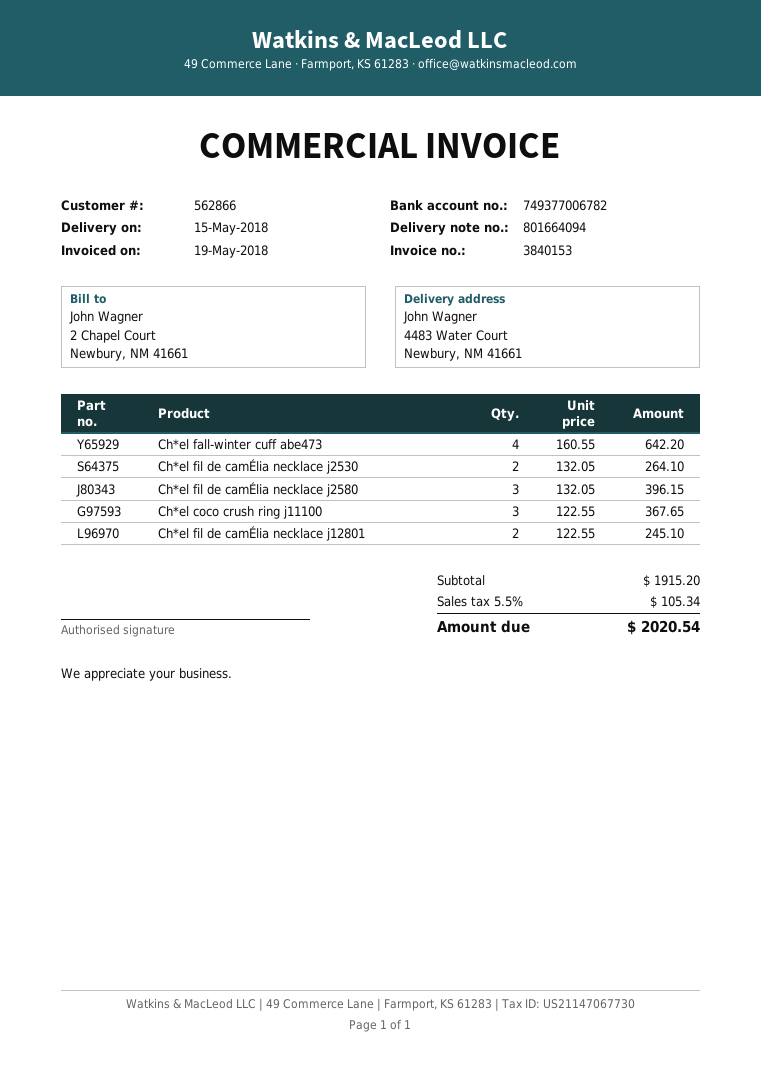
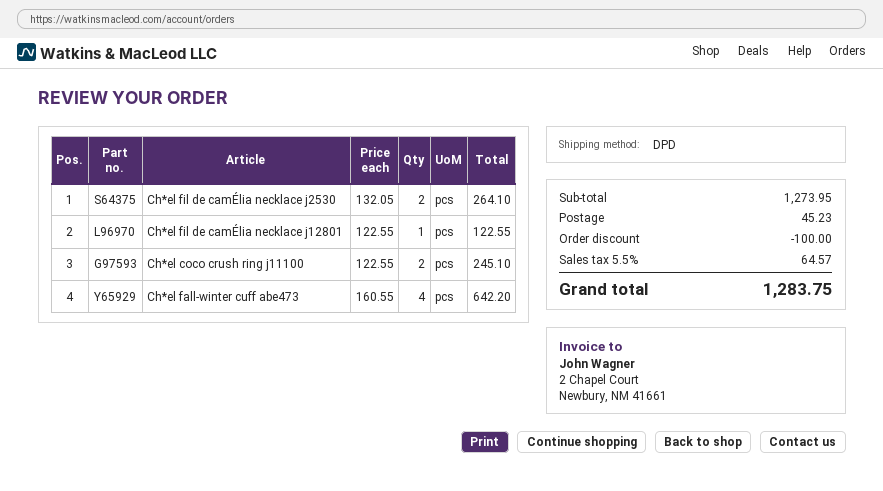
Ch*el fil de camÉlia necklace j2580: 3 x 132.05 = 396.15 -> none
Ch*el coco crush ring j11100: 3 x 122.55 = 367.65 -> 2 x 122.55 = 245.10
Ch*el fil de camÉlia necklace j12801: 2 x 122.55 = 245.10 -> 1 x 122.55 = 122.55
subtotal: 1915.20 -> 1273.95
discount: none -> 100.00
shipping: none -> 45.23
tax: 5.5% = 105.34 -> 5.5% = 64.57
total: 2020.54 -> 1283.75

